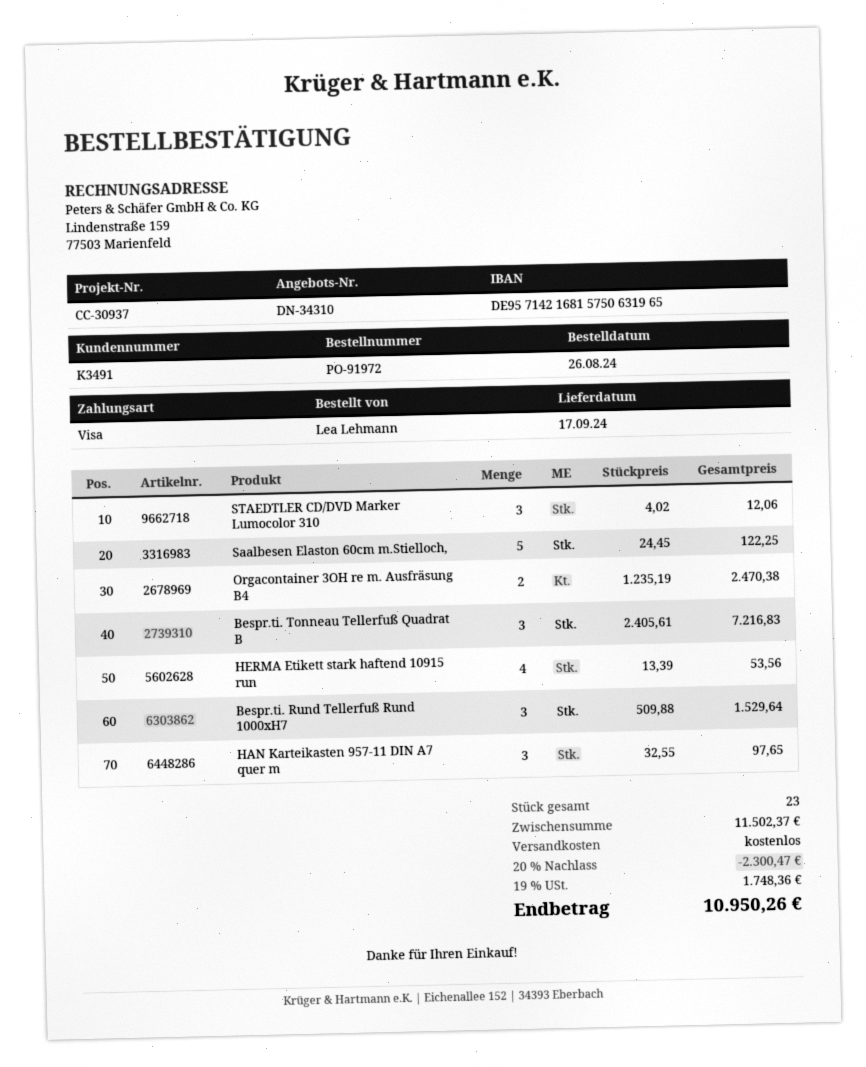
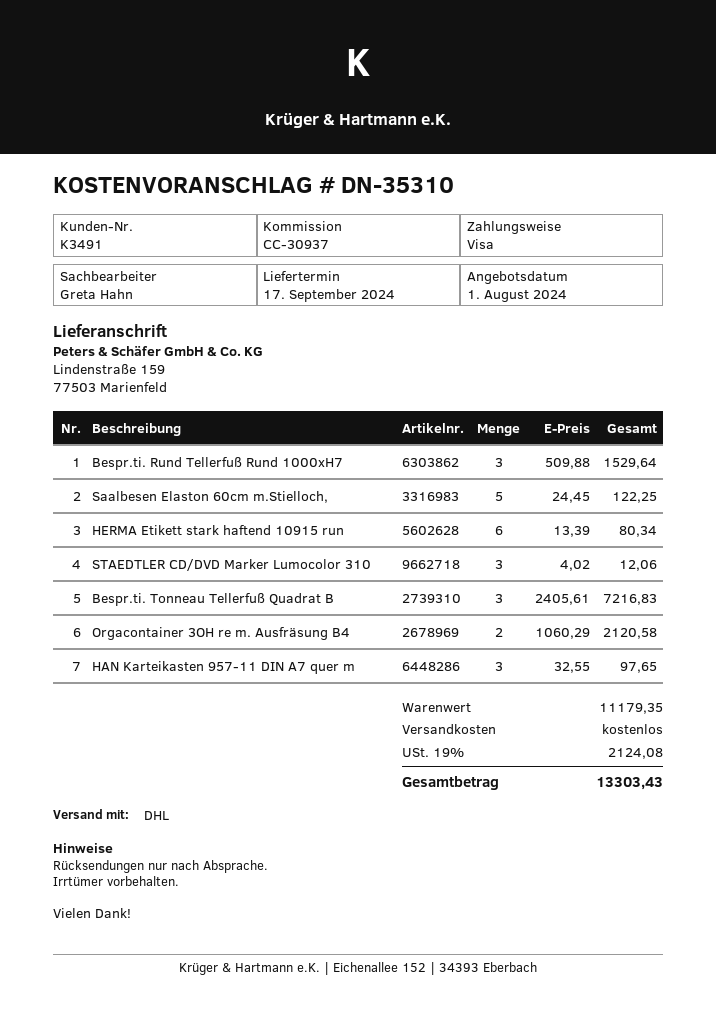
quote number: DN-34310 -> DN-35310
Orgacontainer 3OH re m. Ausfräsung B4: 2 x 1235.19 = 2470.38 -> 2 x 1060.29 = 2120.58
HERMA Etikett stark haftend 10915 run: 4 x 13.39 = 53.56 -> 6 x 13.39 = 80.34
subtotal: 11502.37 -> 11179.35
discount: 20% = 2300.47 -> none
tax: 19% = 1748.36 -> 19% = 2124.08
total: 10950.26 -> 13303.43

